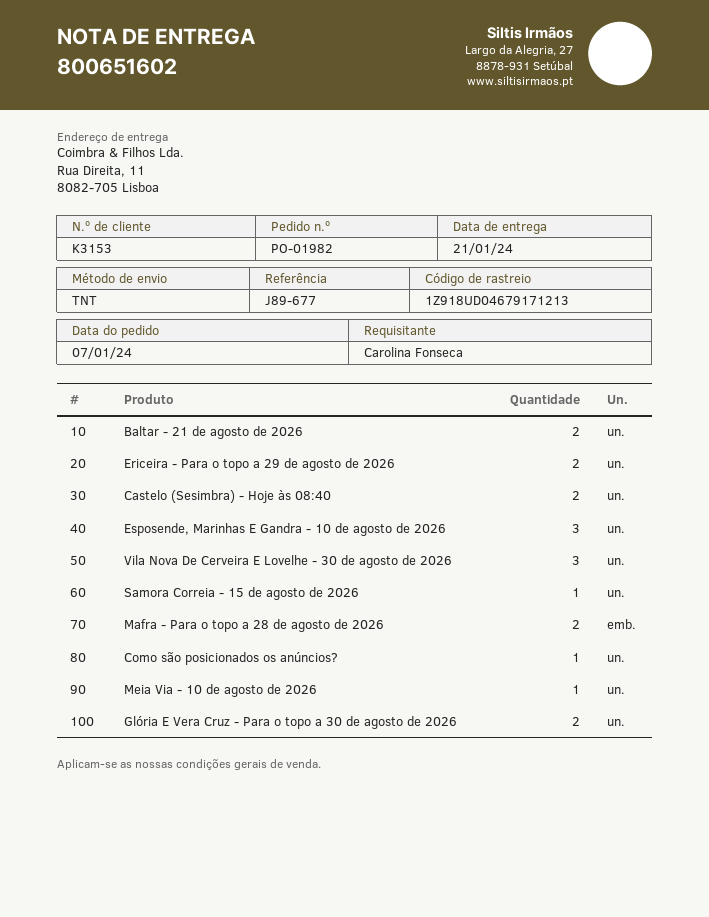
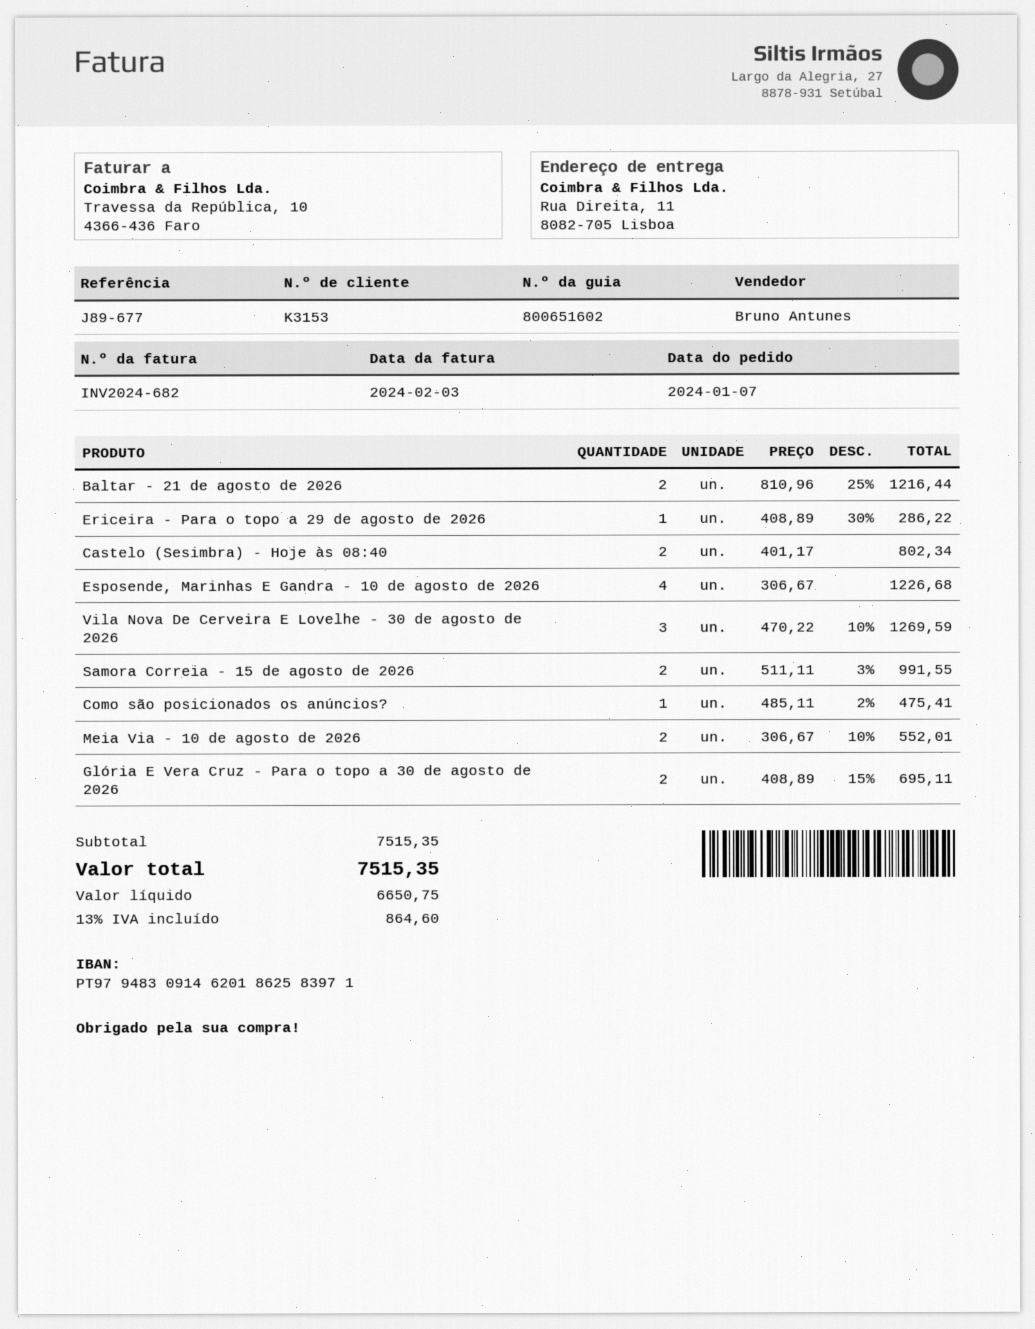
Ericeira - Para o topo a 29 de agosto de 2026: 2 -> 1
Esposende, Marinhas E Gandra - 10 de agosto de 2026: 3 -> 4
Samora Correia - 15 de agosto de 2026: 1 -> 2
Mafra - Para o topo a 28 de agosto de 2026: 2 -> none
Meia Via - 10 de agosto de 2026: 1 -> 2

